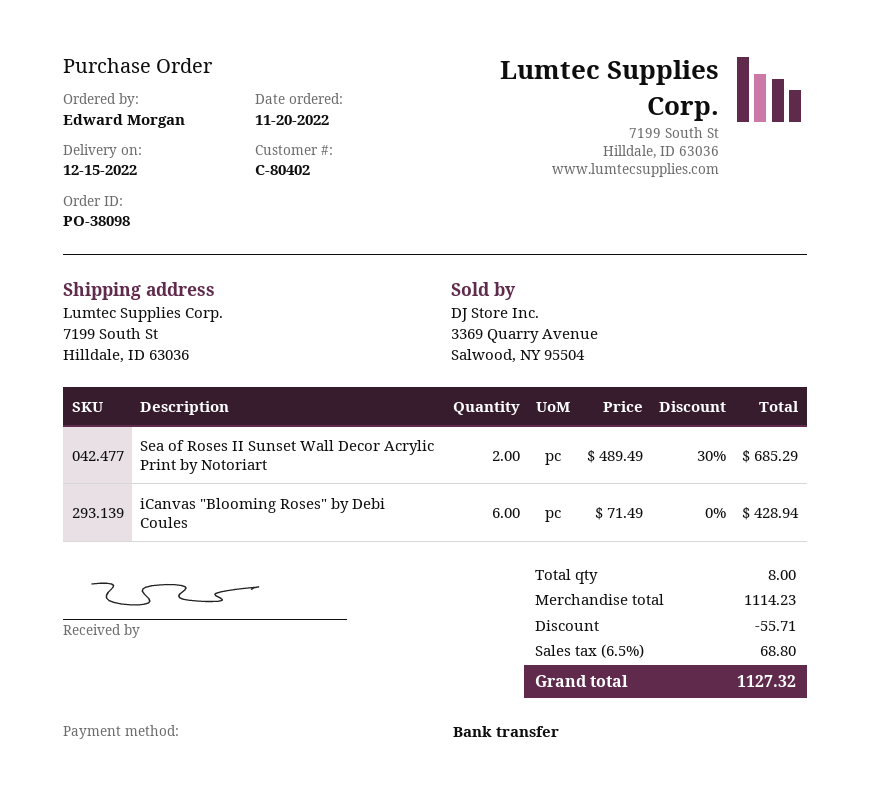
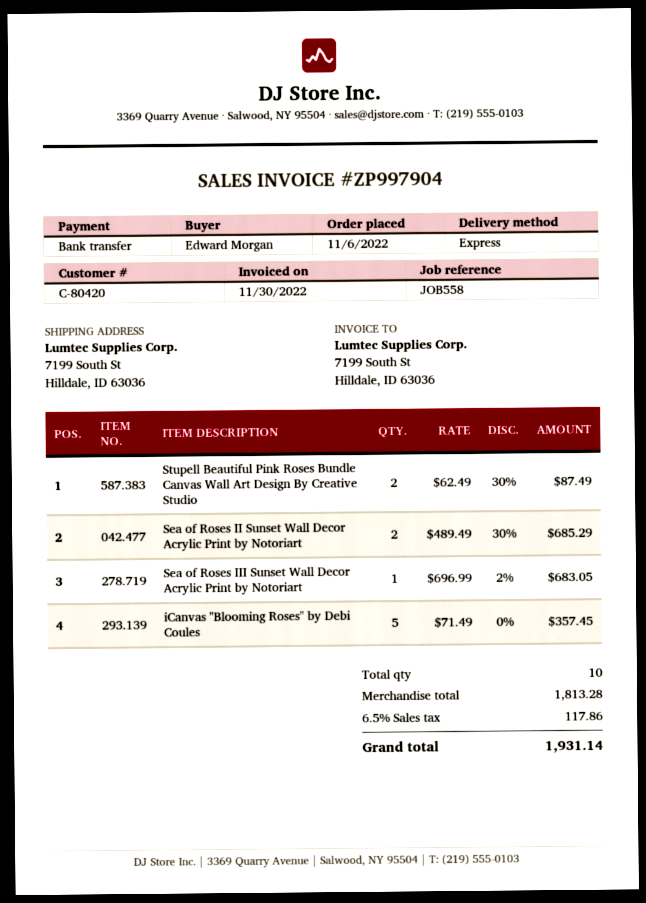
order date: 2022-11-20 -> 2022-11-06
customer number: C-80402 -> C-80420
iCanvas "Blooming Roses" by Debi Coules: 6 x 71.49 = 428.94 -> 5 x 71.49 = 357.45
Stupell Beautiful Pink Roses Bundle Canvas Wall Art Design By Creative Studio: none -> 2 x 62.49 - 30% = 87.49
Sea of Roses III Sunset Wall Decor Acrylic Print by Notoriart: none -> 1 x 696.99 - 2% = 683.05
total quantity: 8 -> 10
subtotal: 1114.23 -> 1813.28
discount: 55.71 -> none
tax: 6.5% = 68.80 -> 6.5% = 117.86
total: 1127.32 -> 1931.14

